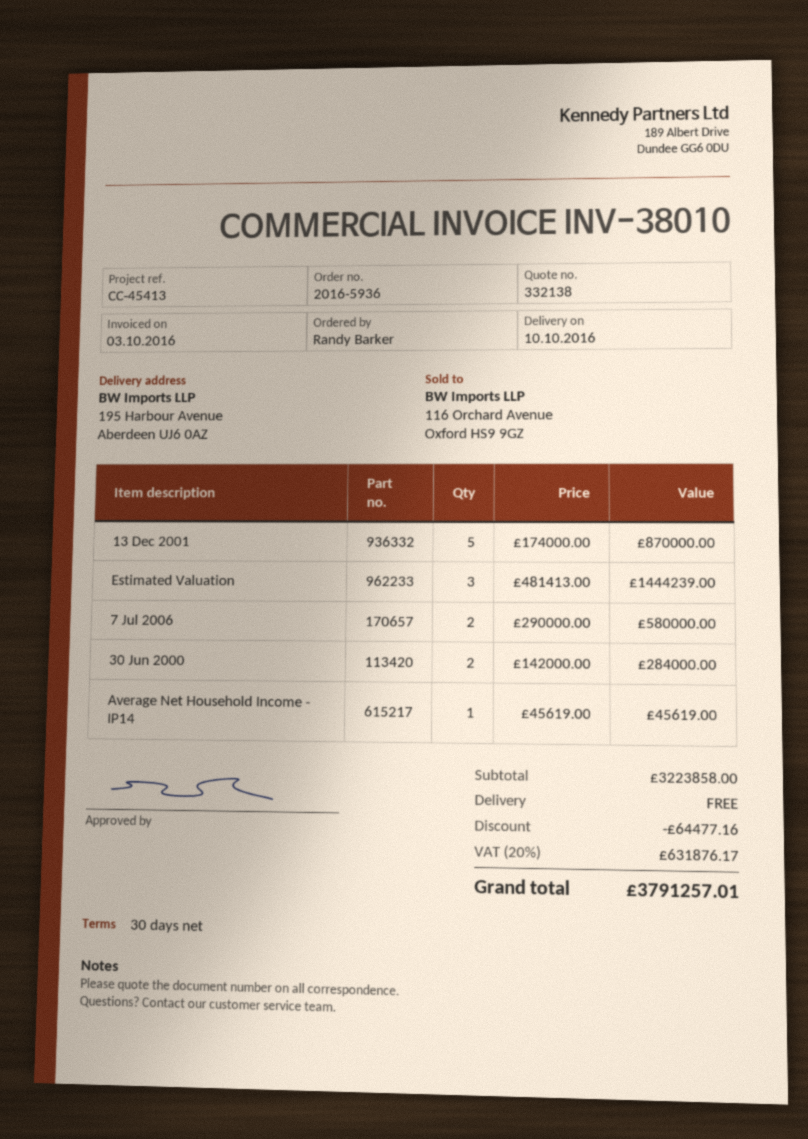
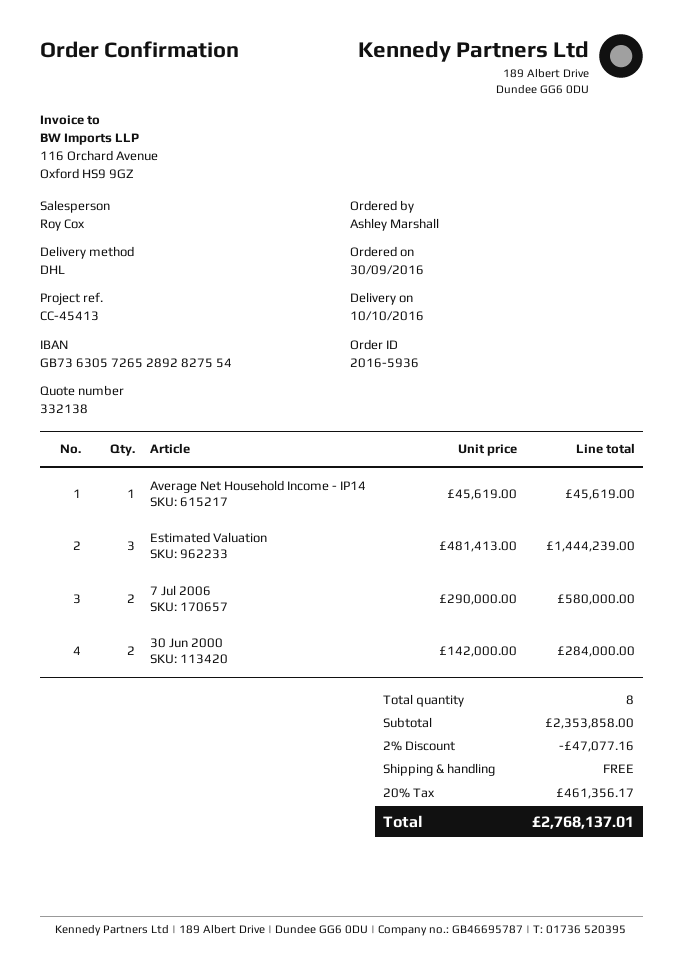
ordered by: Randy Barker -> Ashley Marshall
13 Dec 2001: 5 x 174000.00 = 870000.00 -> none
subtotal: 3223858.00 -> 2353858.00
discount: 64477.16 -> 47077.16
tax: 20% = 631876.17 -> 20% = 461356.17
total: 3791257.01 -> 2768137.01

